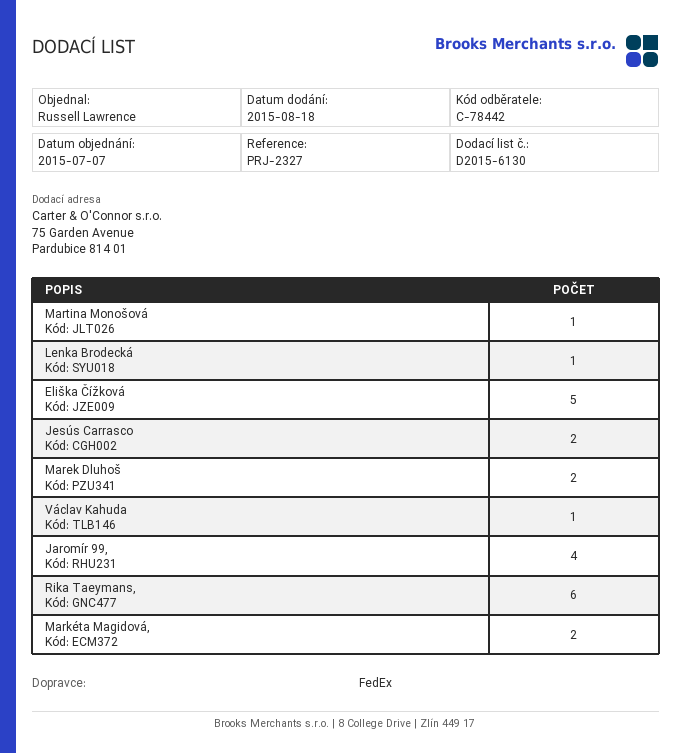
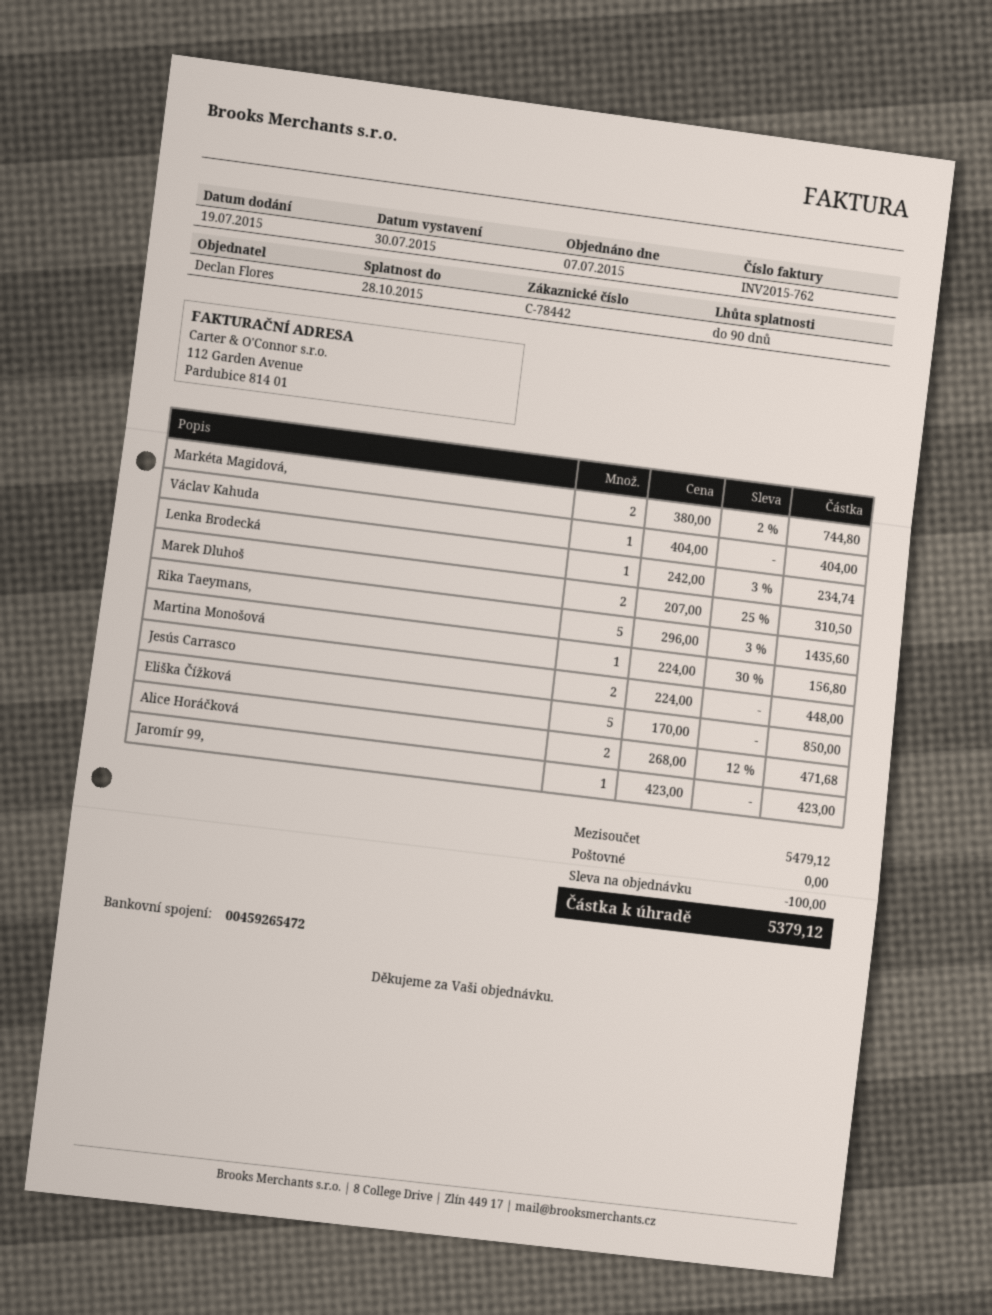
delivery date: 2015-08-18 -> 2015-07-19
ordered by: Russell Lawrence -> Declan Flores
Jaromír 99,: 4 -> 1
Rika Taeymans,: 6 -> 5
Alice Horáčková: none -> 2

